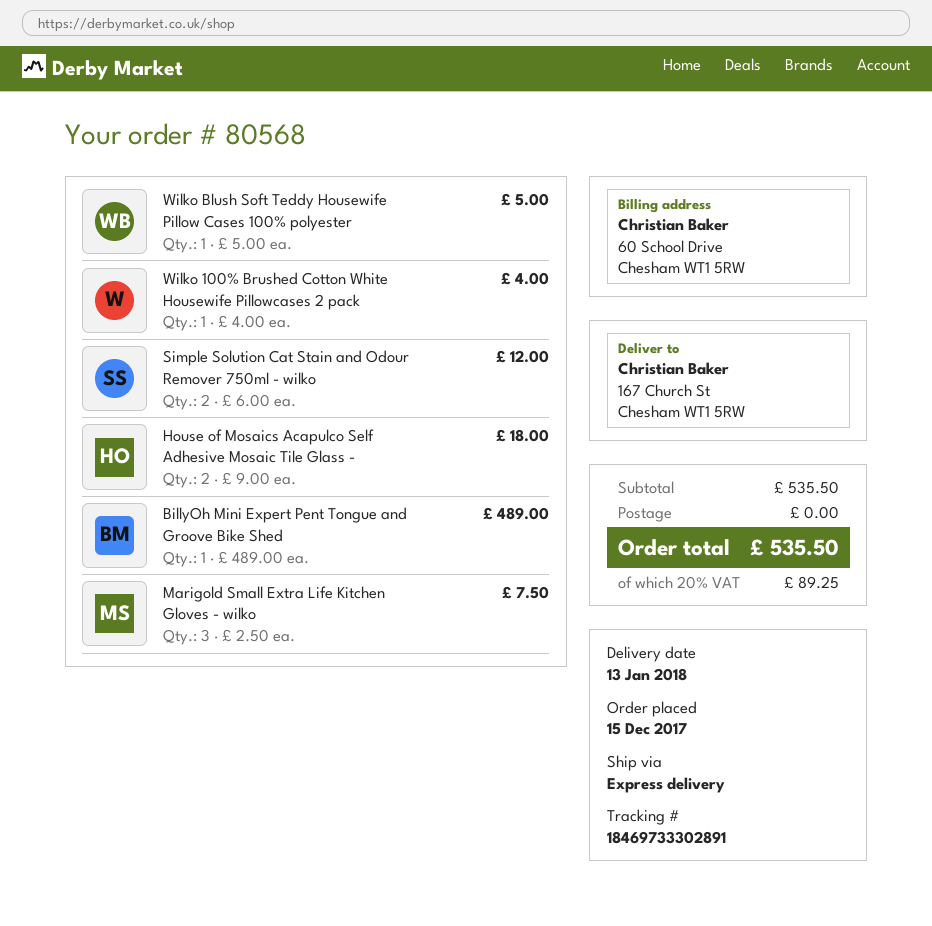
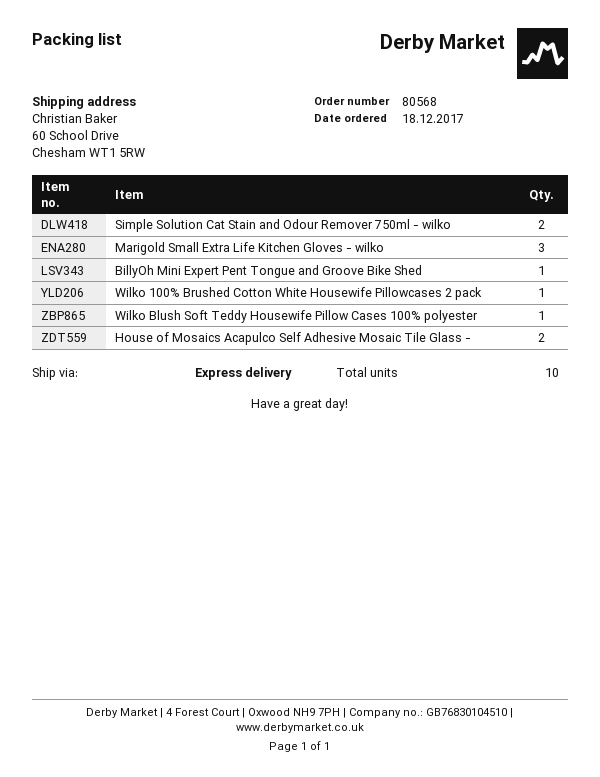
order date: 2017-12-15 -> 2017-12-18
ship to: 167 Church St, Chesham WT1 5RW -> 60 School Drive, Chesham WT1 5RW

